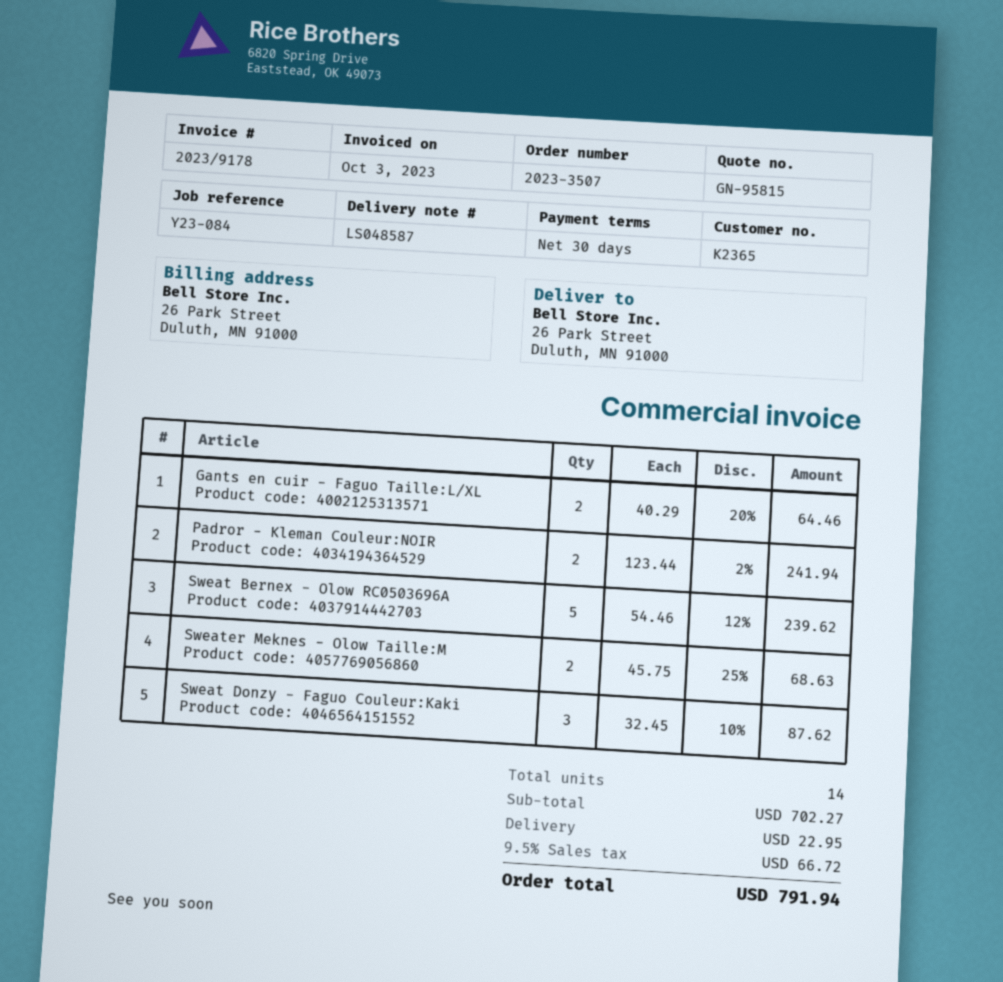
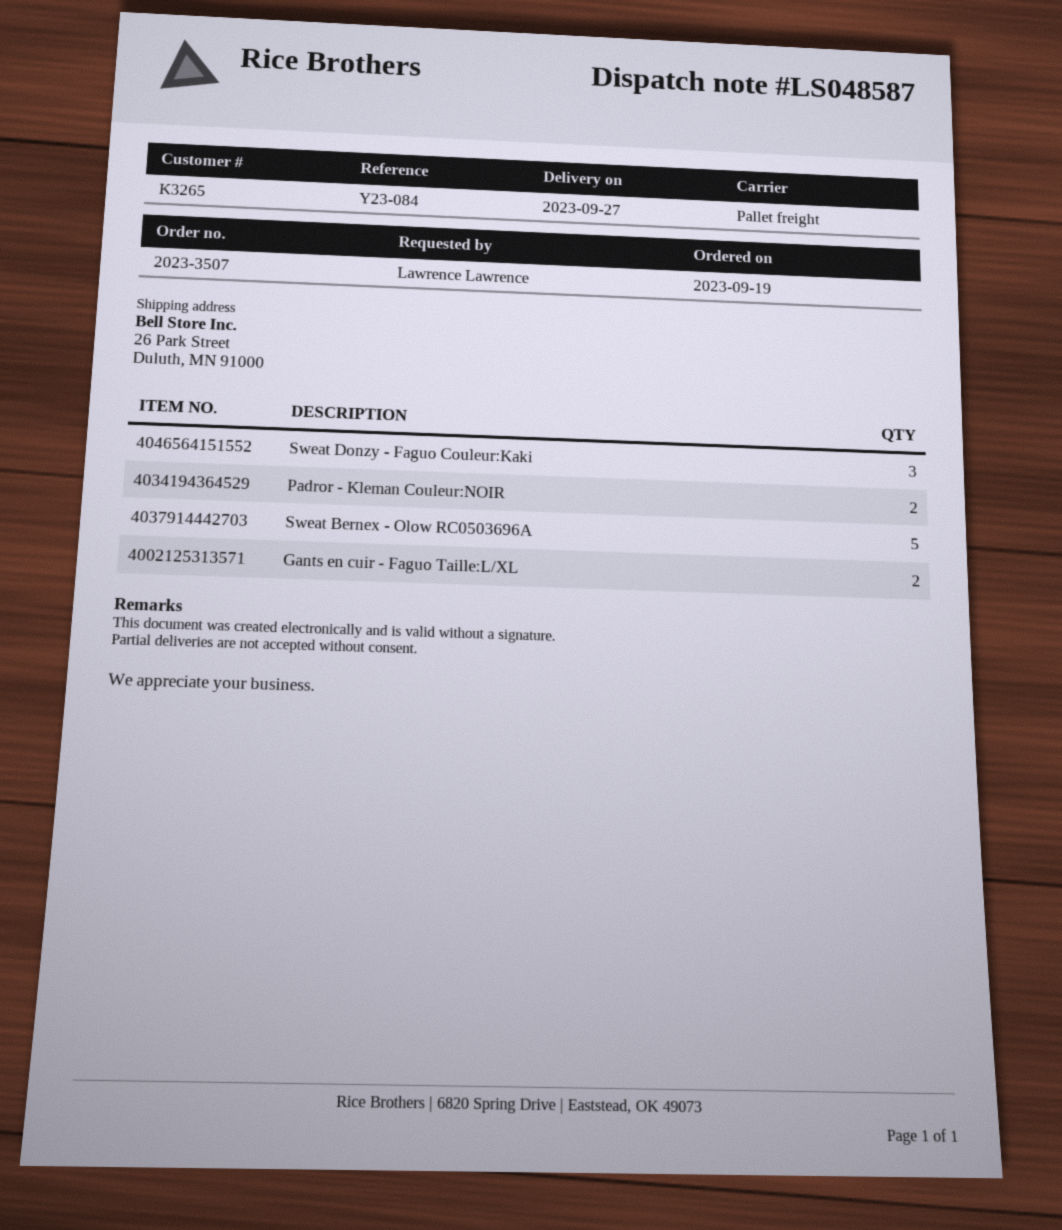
customer number: K2365 -> K3265
Sweater Meknes - Olow Taille:M: 2 -> none

